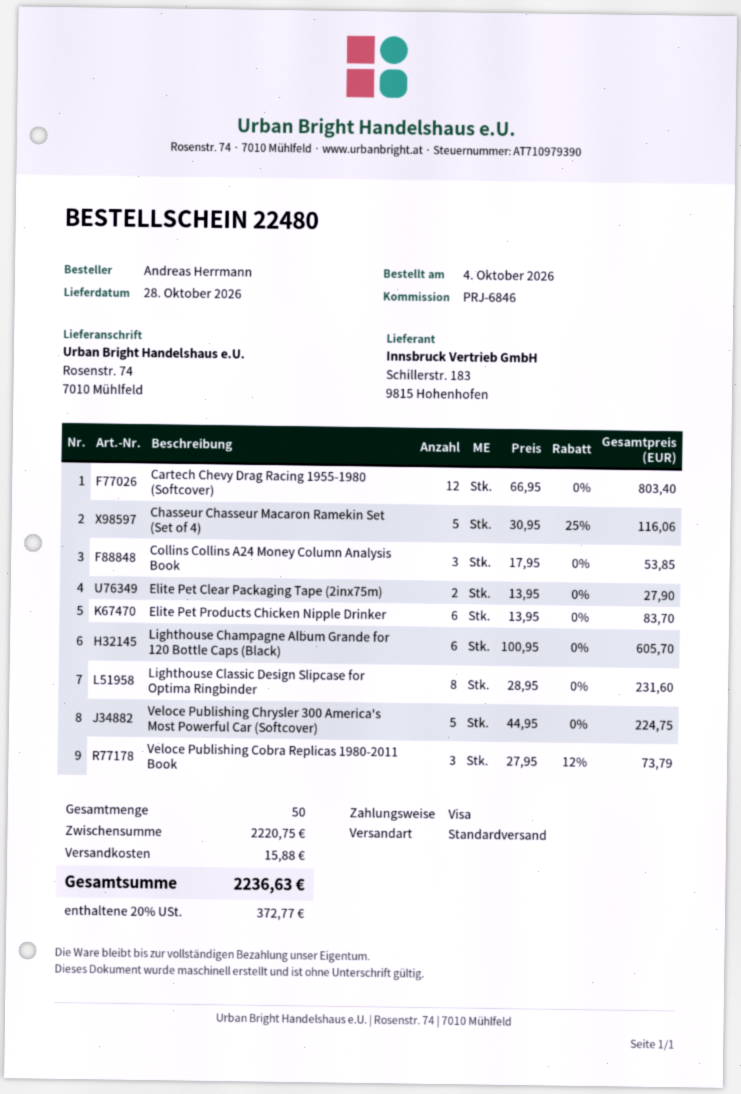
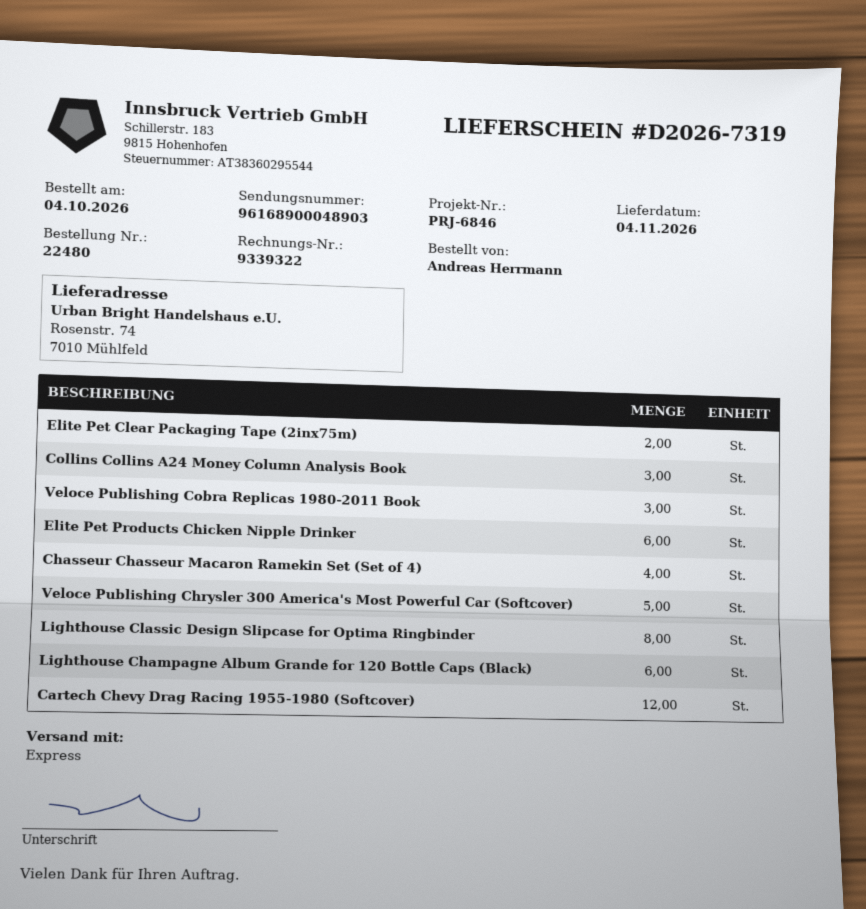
delivery date: 2026-10-28 -> 2026-11-04
shipping method: standard -> express
Chasseur Chasseur Macaron Ramekin Set (Set of 4): 5 -> 4

